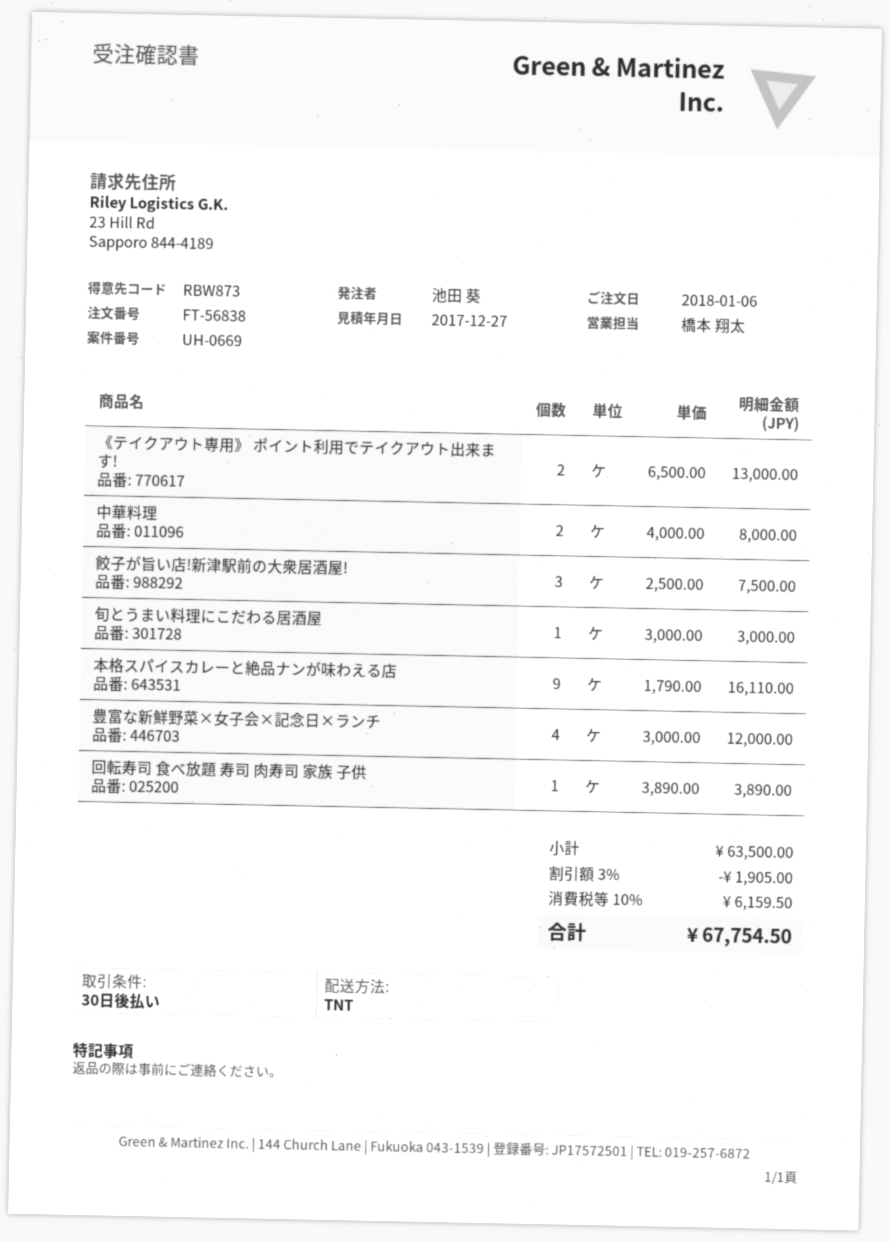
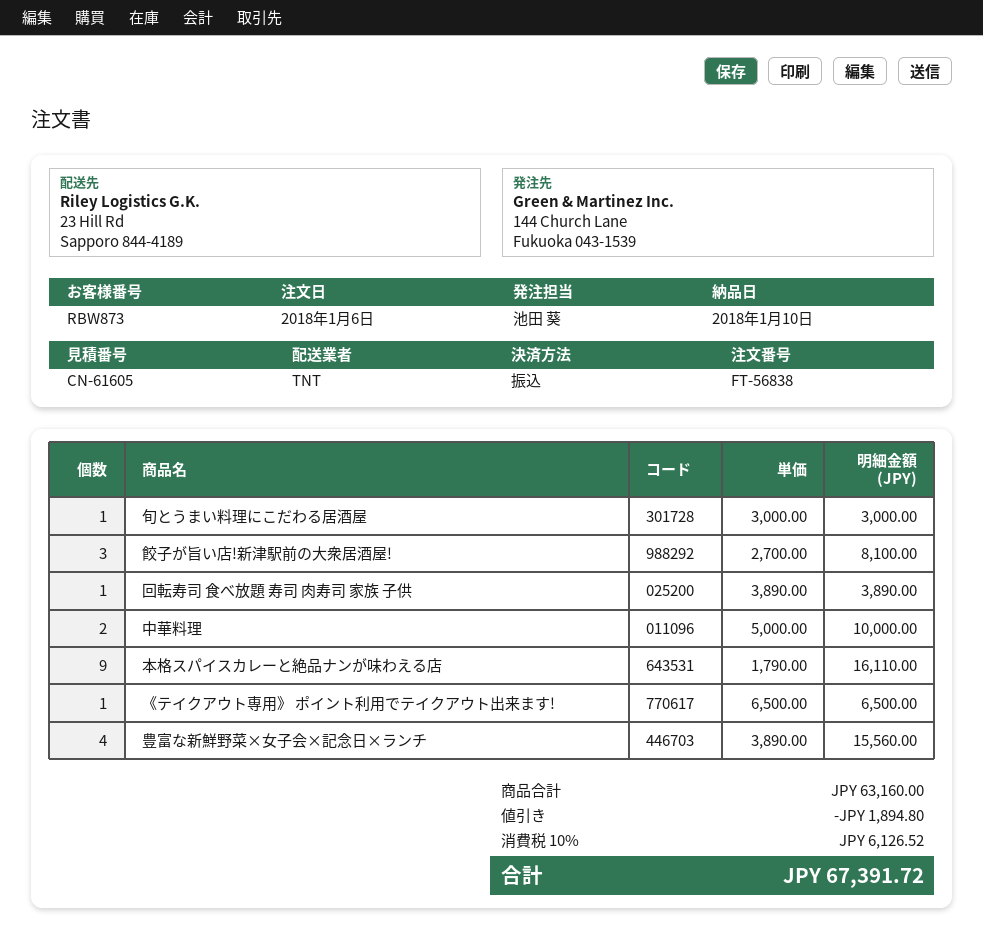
《テイクアウト専用》 ポイント利用でテイクアウト出来ます!: 2 x 6500.00 = 13000.00 -> 1 x 6500.00 = 6500.00
中華料理: 2 x 4000.00 = 8000.00 -> 2 x 5000.00 = 10000.00
餃子が旨い店!新津駅前の大衆居酒屋!: 3 x 2500.00 = 7500.00 -> 3 x 2700.00 = 8100.00
豊富な新鮮野菜×女子会×記念日×ランチ: 4 x 3000.00 = 12000.00 -> 4 x 3890.00 = 15560.00
subtotal: 63500.00 -> 63160.00
discount: 1905.00 -> 1894.80
tax: 10% = 6159.50 -> 10% = 6126.52
total: 67754.50 -> 67391.72

